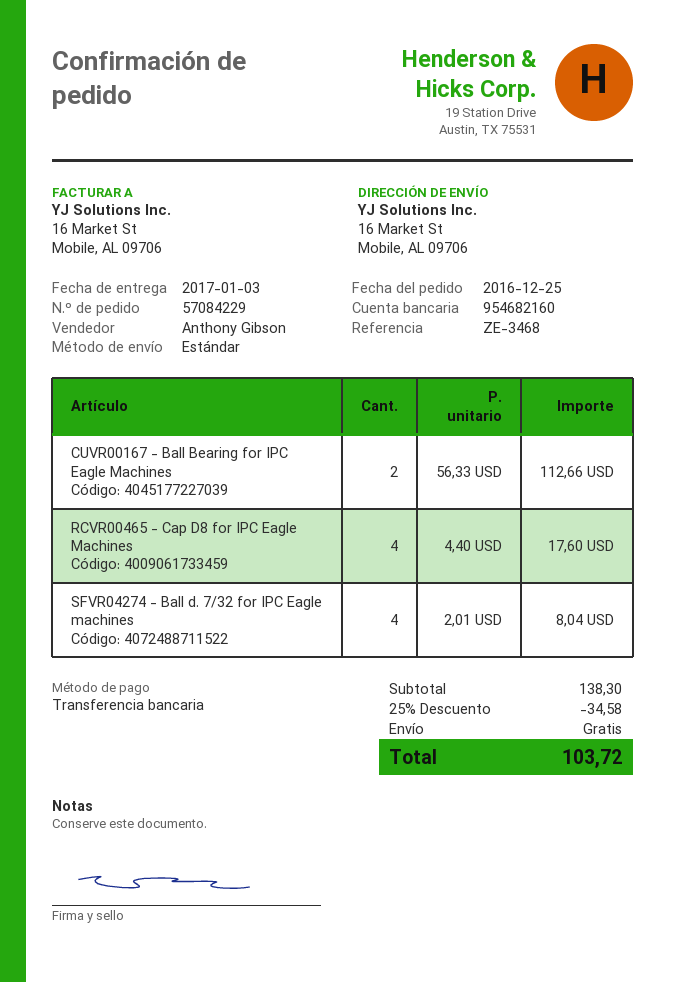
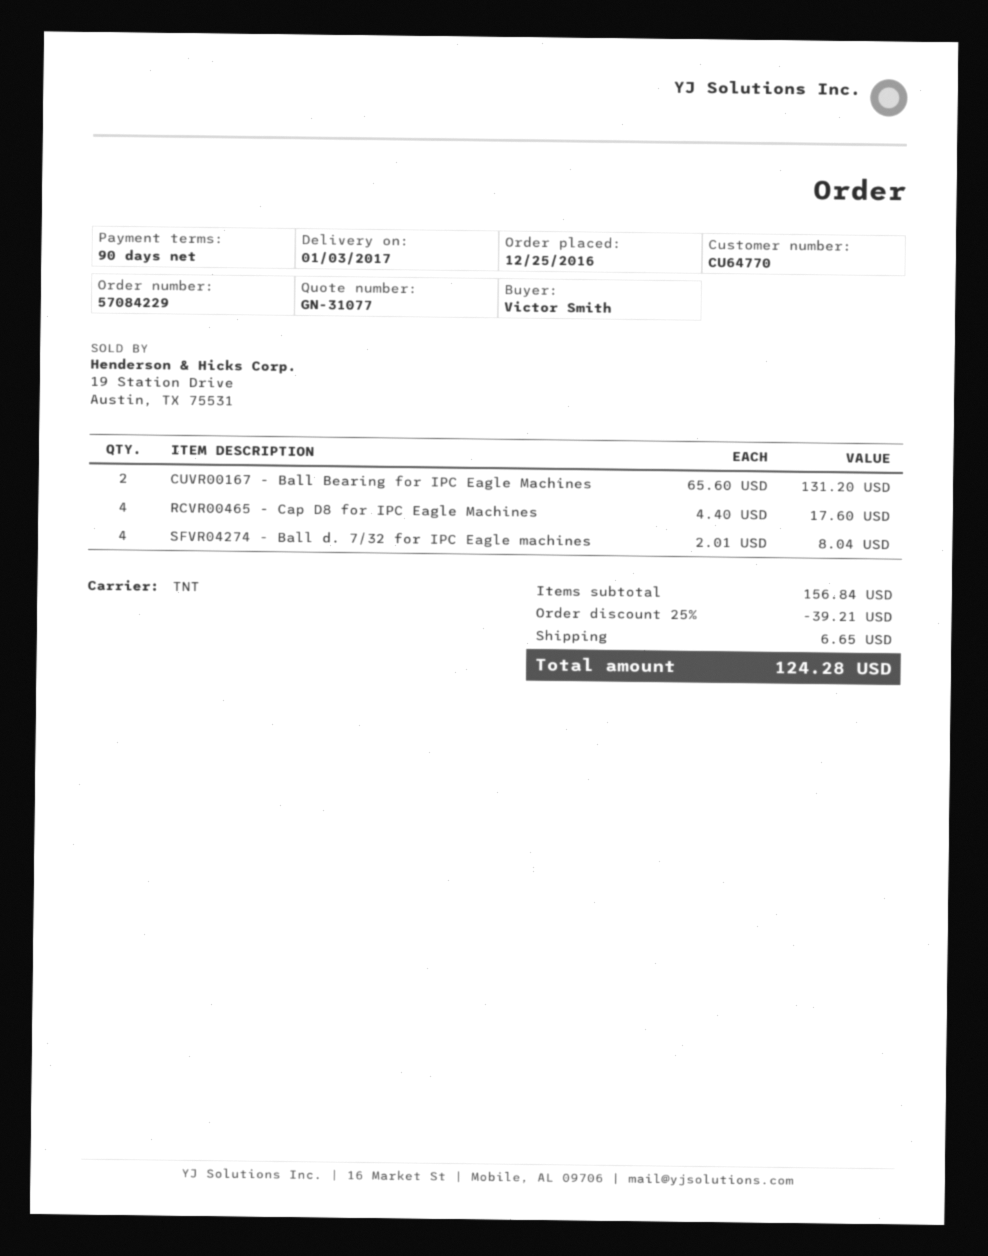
shipping method: standard -> TNT
CUVR00167 - Ball Bearing for IPC Eagle Machines: 2 x 56.33 = 112.66 -> 2 x 65.60 = 131.20
subtotal: 138.30 -> 156.84
discount: 25% = 34.58 -> 25% = 39.21
shipping: 0.00 -> 6.65
total: 103.72 -> 124.28

